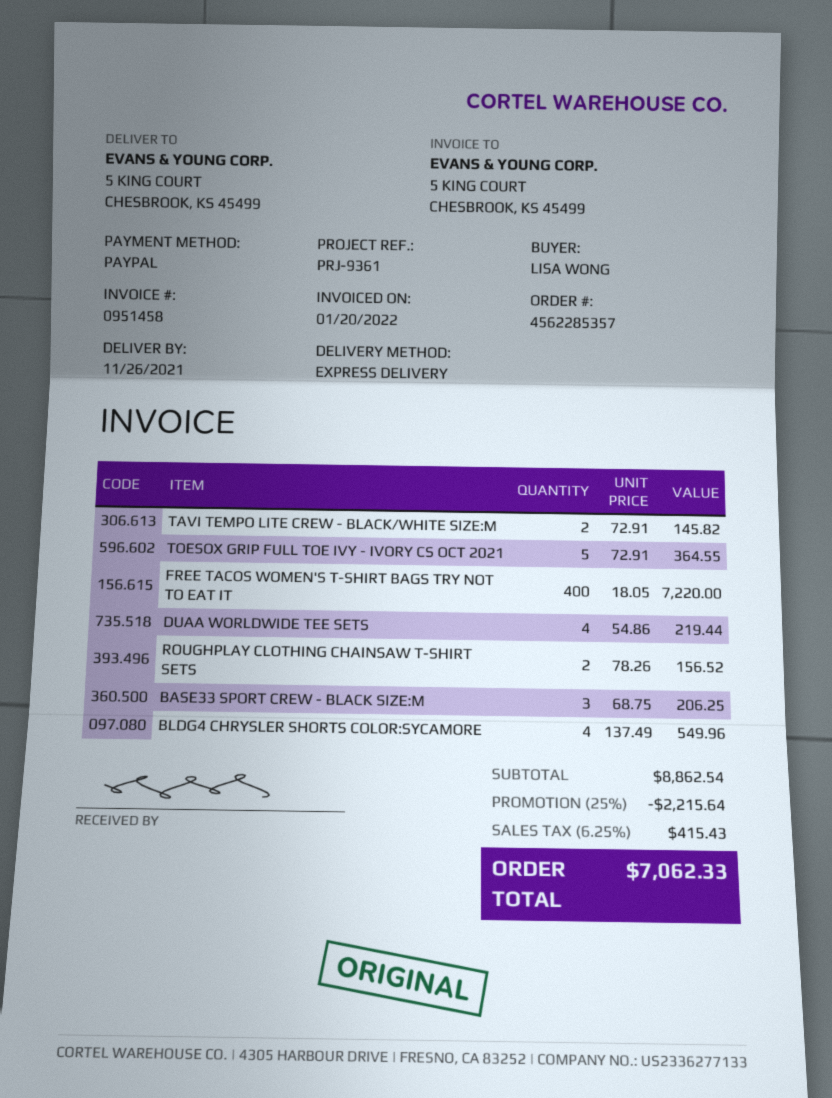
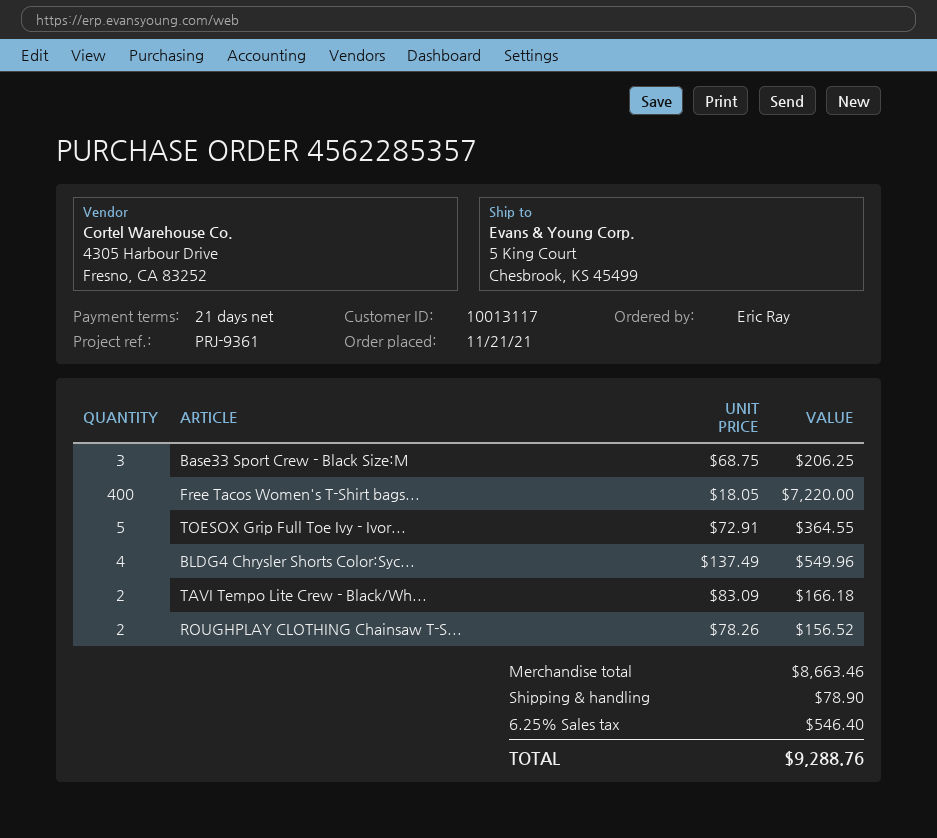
ordered by: LISA WONG -> Eric Ray
TAVI TEMPO LITE CREW - BLACK/WHITE SIZE:M: 2 x 72.91 = 145.82 -> 2 x 83.09 = 166.18
DUAA WORLDWIDE TEE SETS: 4 x 54.86 = 219.44 -> none
subtotal: 8862.54 -> 8663.46
discount: 25% = 2215.64 -> none
shipping: none -> 78.90
tax: 6.25% = 415.43 -> 6.25% = 546.40
total: 7062.33 -> 9288.76

